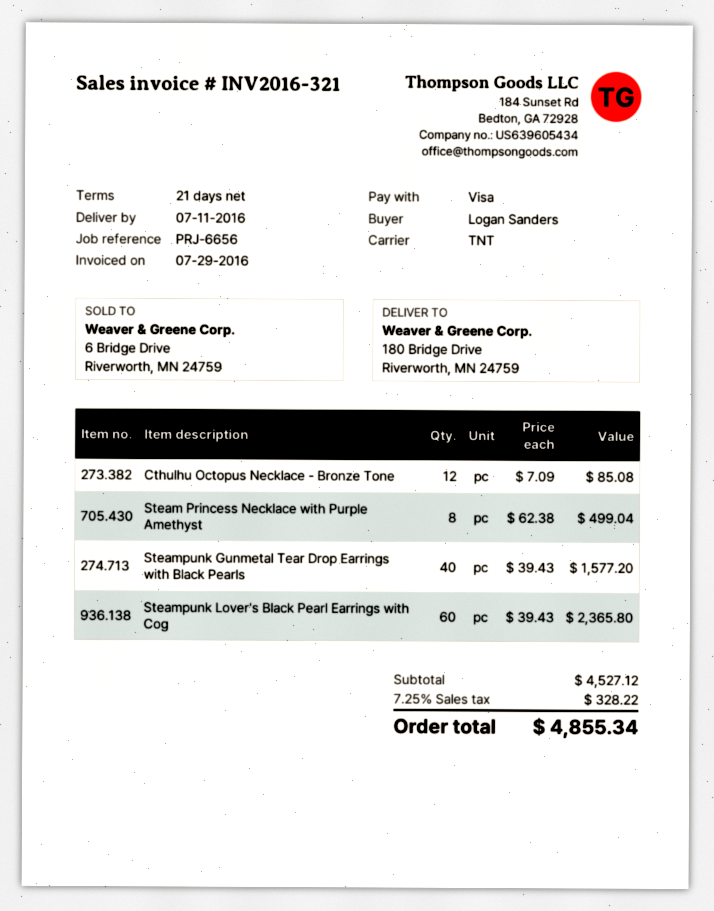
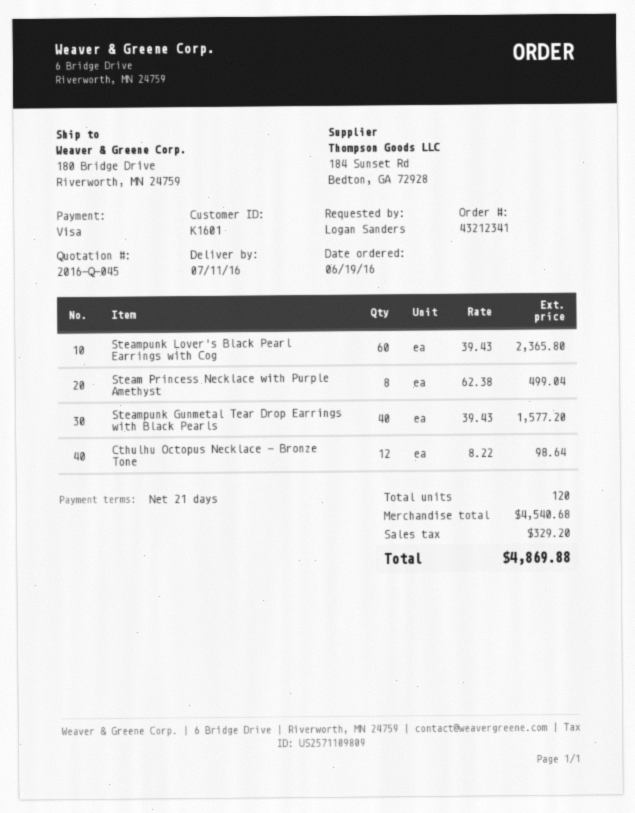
Cthulhu Octopus Necklace - Bronze Tone: 12 x 7.09 = 85.08 -> 12 x 8.22 = 98.64
subtotal: 4527.12 -> 4540.68
tax: 328.22 -> 329.20
total: 4855.34 -> 4869.88

